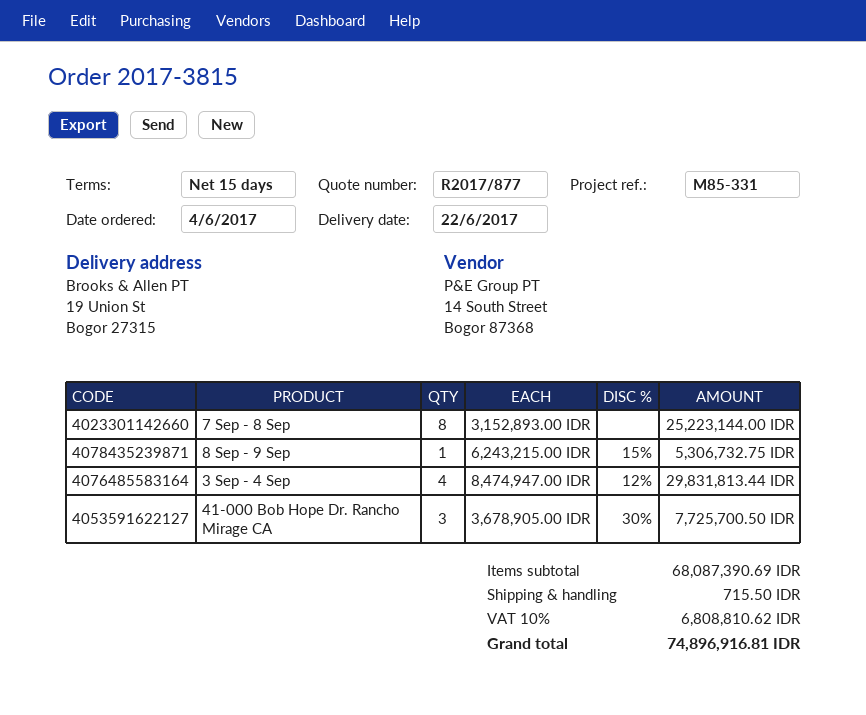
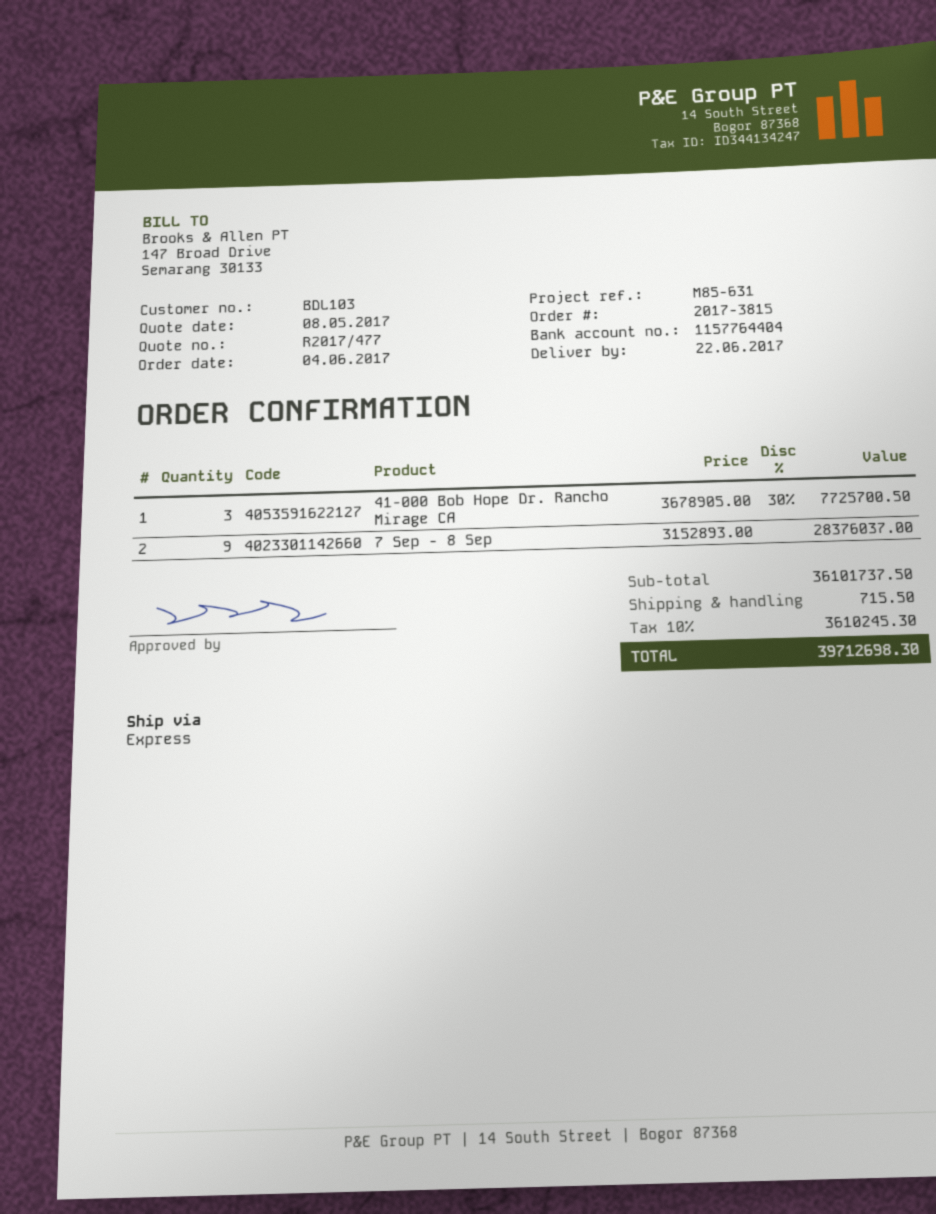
quote number: R2017/877 -> R2017/477
reference: M85-331 -> M85-631
7 Sep - 8 Sep: 8 x 3152893.00 = 25223144.00 -> 9 x 3152893.00 = 28376037.00
8 Sep - 9 Sep: 1 x 6243215.00 - 15% = 5306732.75 -> none
3 Sep - 4 Sep: 4 x 8474947.00 - 12% = 29831813.44 -> none
subtotal: 68087390.69 -> 36101737.50
tax: 10% = 6808810.62 -> 10% = 3610245.30
total: 74896916.81 -> 39712698.30

